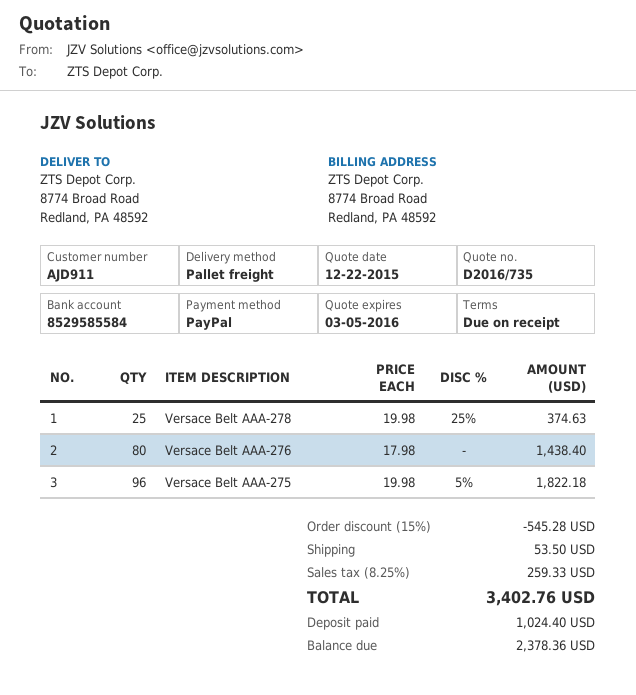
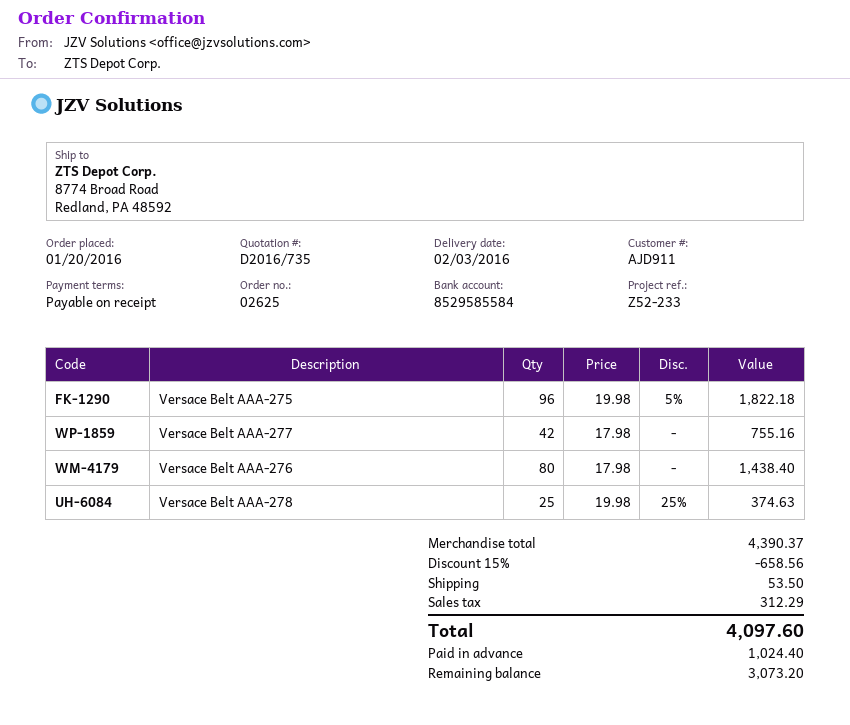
Versace Belt AAA-277: none -> 42 x 17.98 = 755.16
discount: 15% = 545.28 -> 15% = 658.56
tax: 259.33 -> 312.29
total: 3402.76 -> 4097.60
balance: 2378.36 -> 3073.20

